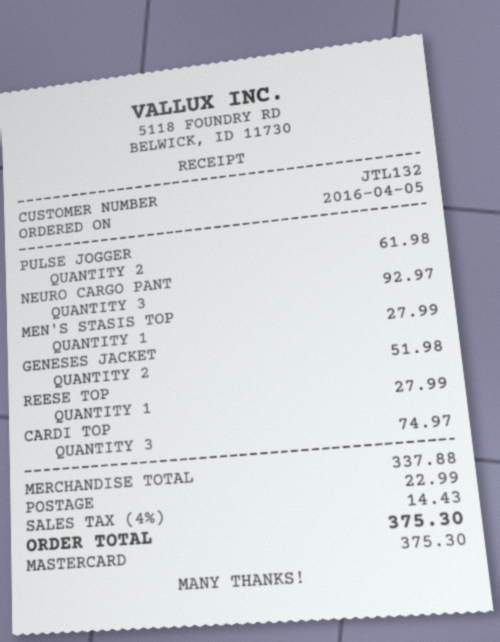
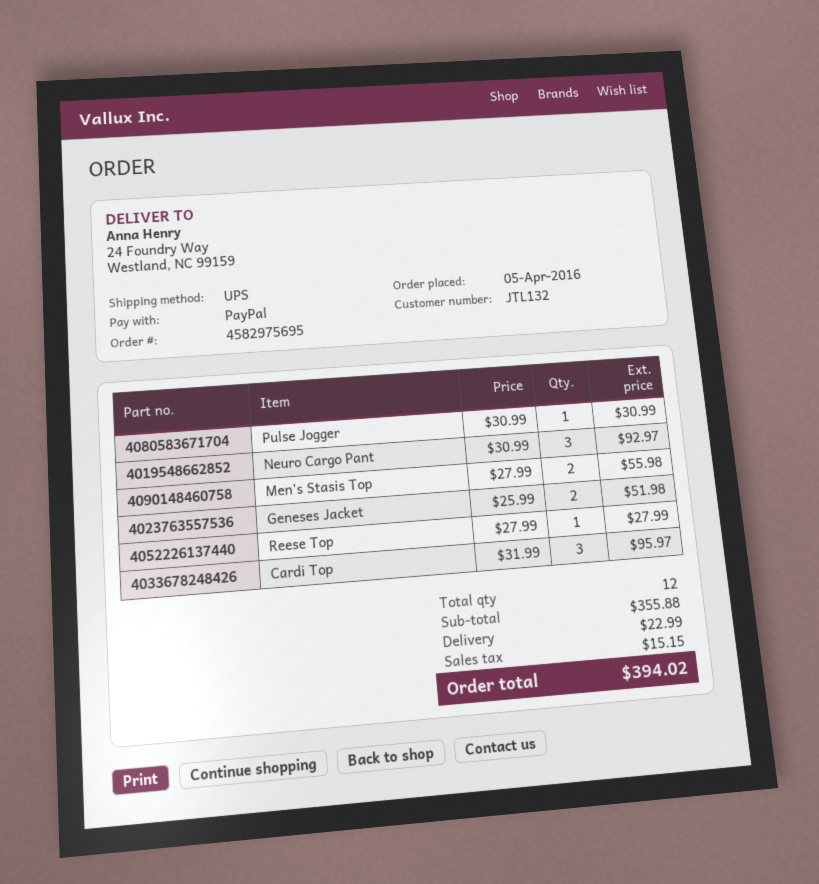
payment method: Mastercard -> PayPal
PULSE JOGGER: 2 for 61.98 -> 1 for 30.99
MEN'S STASIS TOP: 1 for 27.99 -> 2 for 55.98
CARDI TOP: 3 for 74.97 -> 3 for 95.97
subtotal: 337.88 -> 355.88
tax: 14.43 -> 15.15
total: 375.30 -> 394.02

